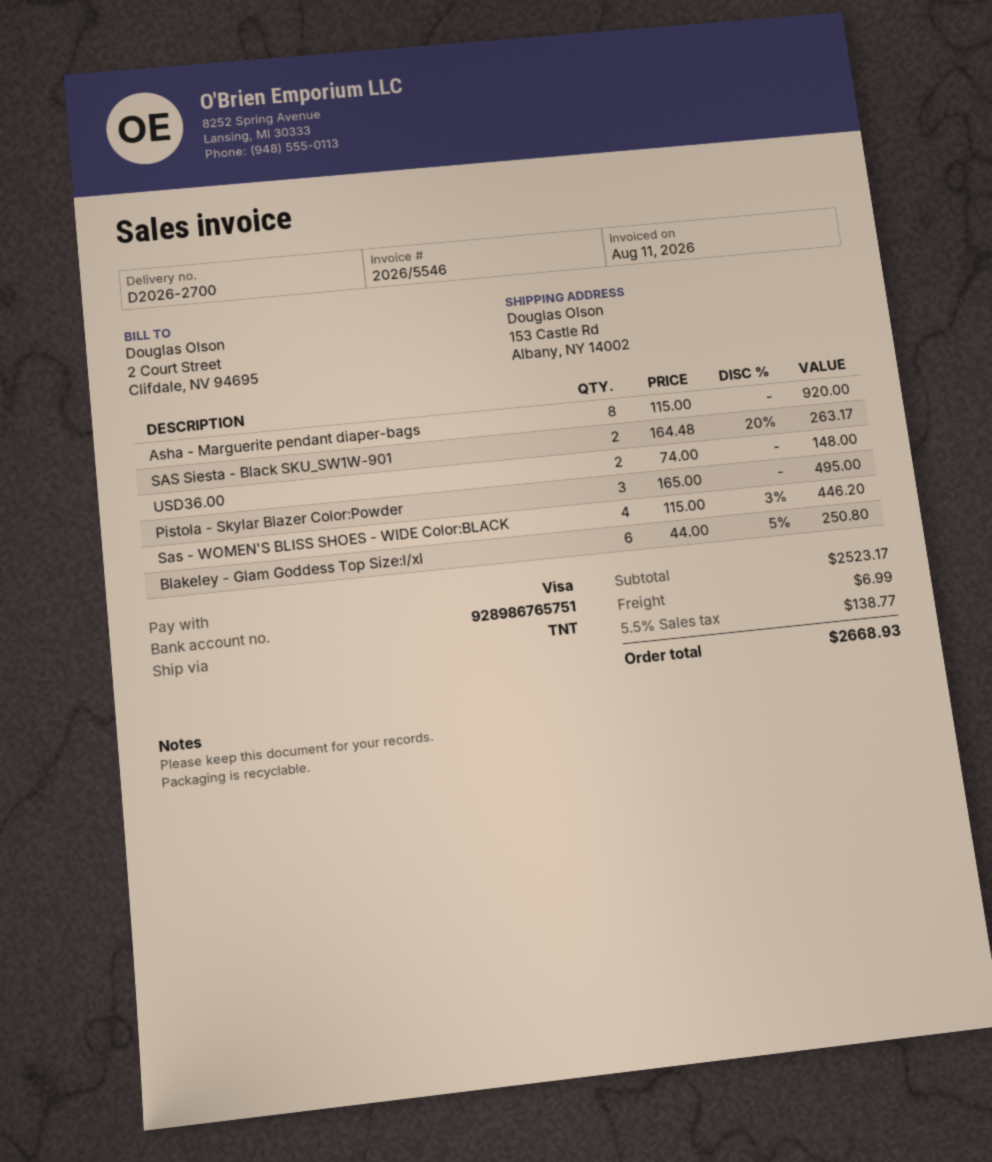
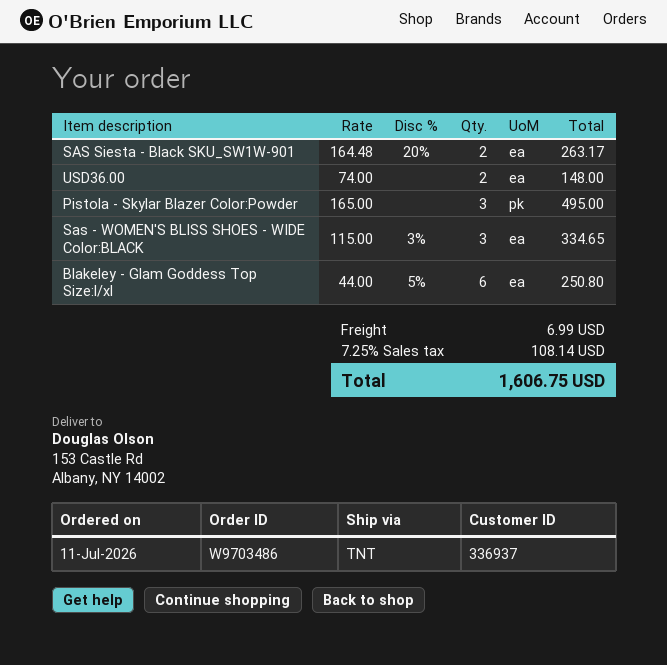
Asha - Marguerite pendant diaper-bags: 8 x 115.00 = 920.00 -> none
Sas - WOMEN'S BLISS SHOES - WIDE Color:BLACK: 4 x 115.00 - 3% = 446.20 -> 3 x 115.00 - 3% = 334.65
tax: 5.5% = 138.77 -> 7.25% = 108.14
total: 2668.93 -> 1606.75

